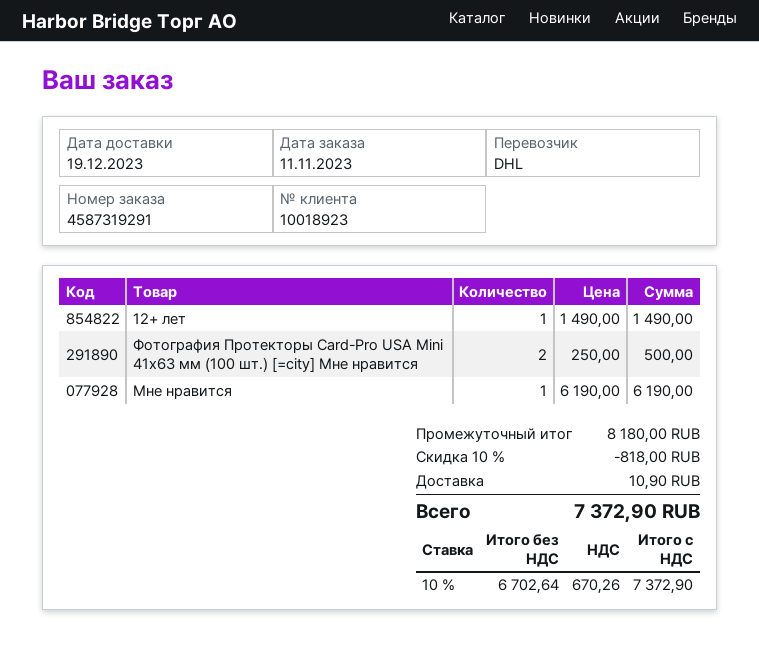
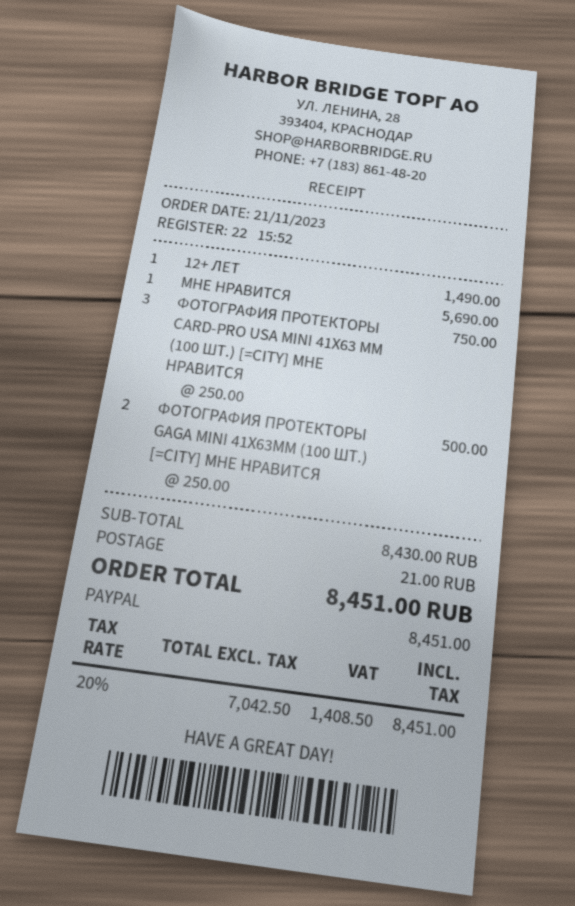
order date: 2023-11-11 -> 2023-11-21
Фотография Протекторы Card-Pro USA Mini 41x63 мм (100 шт.) [=city] Мне нравится: 2 x 250.00 = 500.00 -> 3 x 250.00 = 750.00
Мне нравится: 1 x 6190.00 = 6190.00 -> 1 x 5690.00 = 5690.00
ФОТОГРАФИЯ ПРОТЕКТОРЫ GAGA MINI 41Х63ММ (100 ШТ.) [=CITY] МНЕ НРАВИТСЯ: none -> 2 x 250.00 = 500.00
subtotal: 8180.00 -> 8430.00
discount: 10% = 818.00 -> none
shipping: 10.90 -> 21.00
net: 6702.64 -> 7042.50
tax: 10% = 670.26 -> 20% = 1408.50
total: 7372.90 -> 8451.00

